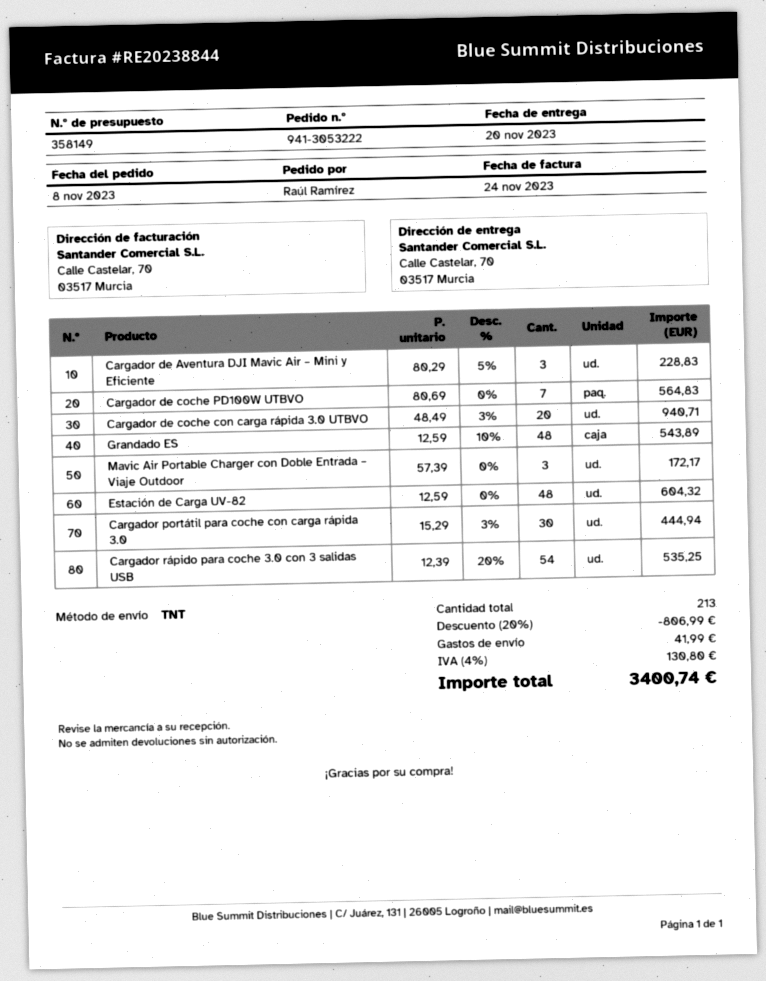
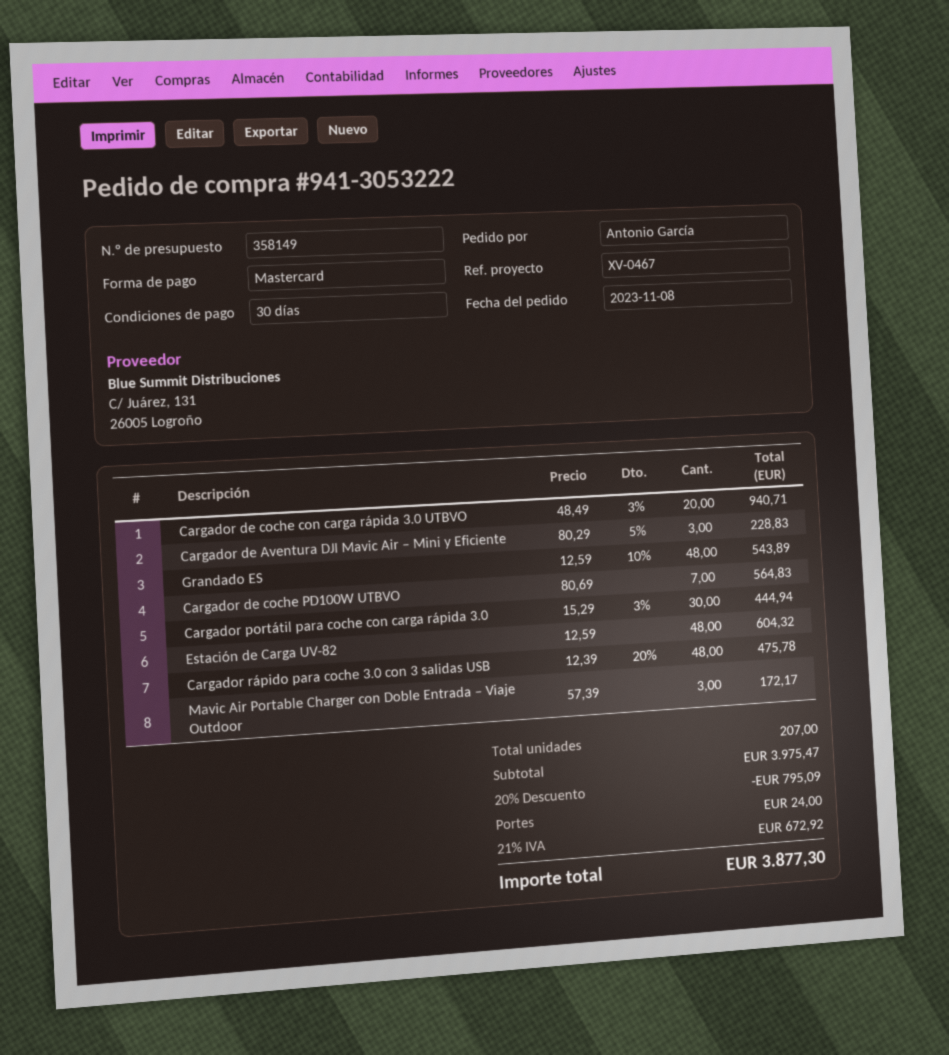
ordered by: Raúl Ramírez -> Antonio García
Cargador rápido para coche 3.0 con 3 salidas USB: 54 x 12.39 - 20% = 535.25 -> 48 x 12.39 - 20% = 475.78
total quantity: 213 -> 207
discount: 20% = 806.99 -> 20% = 795.09
shipping: 41.99 -> 24.00
tax: 4% = 130.80 -> 21% = 672.92
total: 3400.74 -> 3877.30

